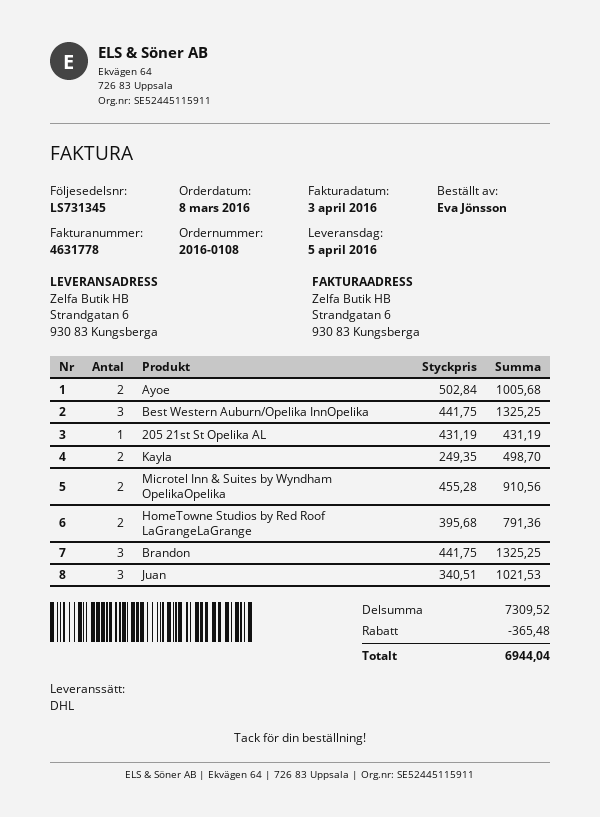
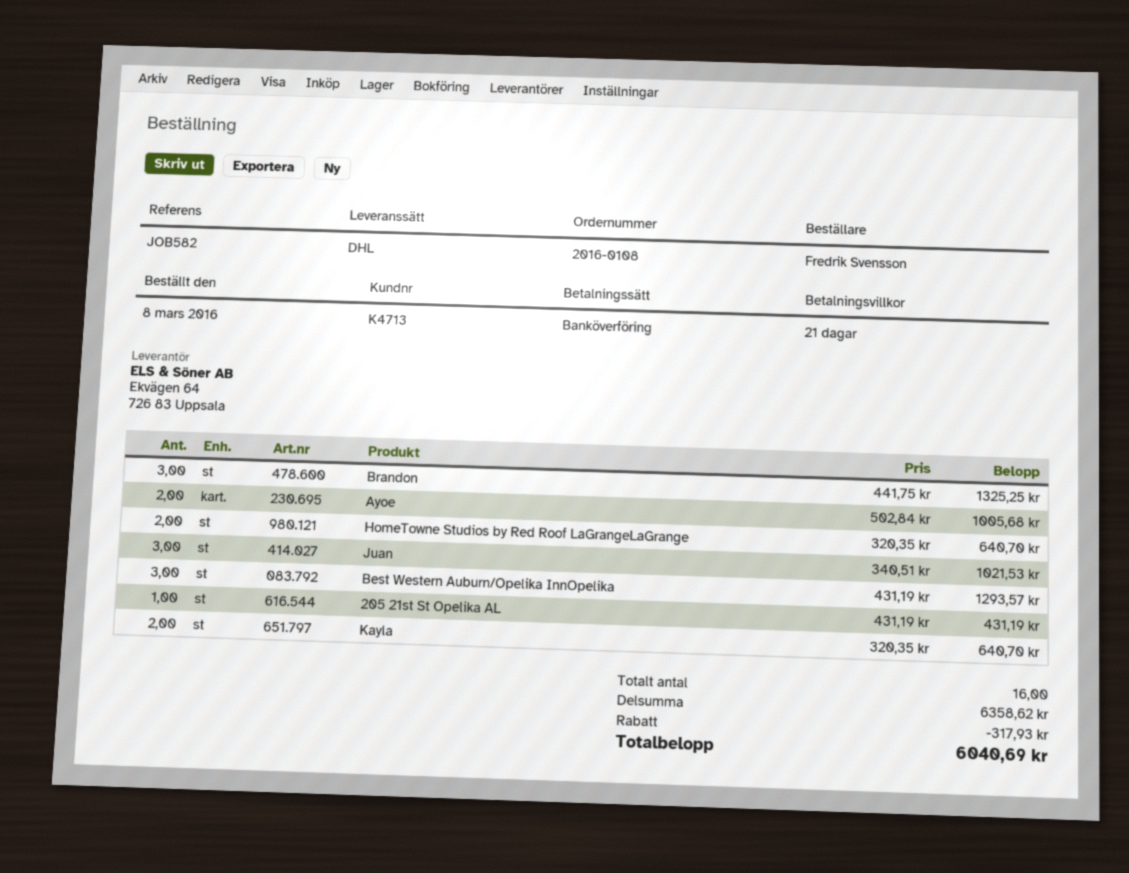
ordered by: Eva Jönsson -> Fredrik Svensson
Best Western Auburn/Opelika InnOpelika: 3 x 441.75 = 1325.25 -> 3 x 431.19 = 1293.57
Kayla: 2 x 249.35 = 498.70 -> 2 x 320.35 = 640.70
Microtel Inn & Suites by Wyndham OpelikaOpelika: 2 x 455.28 = 910.56 -> none
HomeTowne Studios by Red Roof LaGrangeLaGrange: 2 x 395.68 = 791.36 -> 2 x 320.35 = 640.70
subtotal: 7309.52 -> 6358.62
discount: 365.48 -> 317.93
total: 6944.04 -> 6040.69

